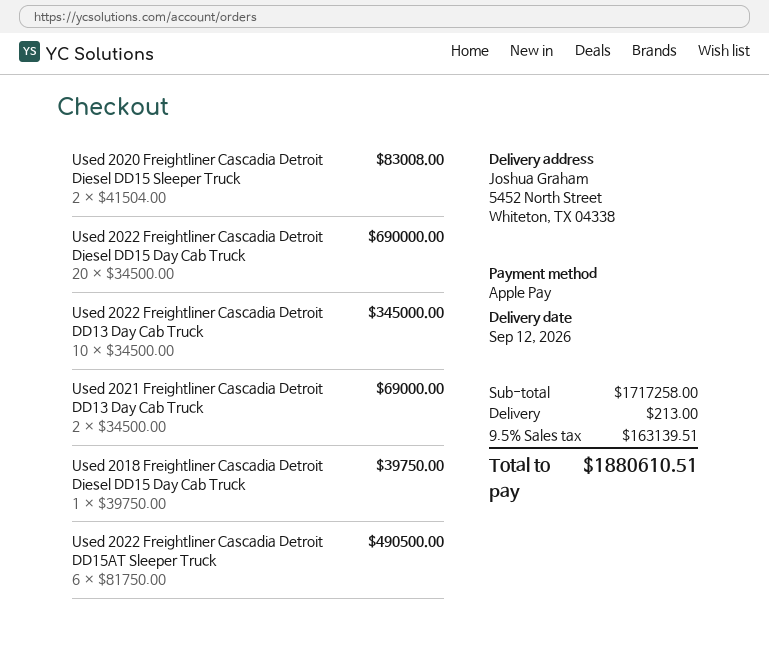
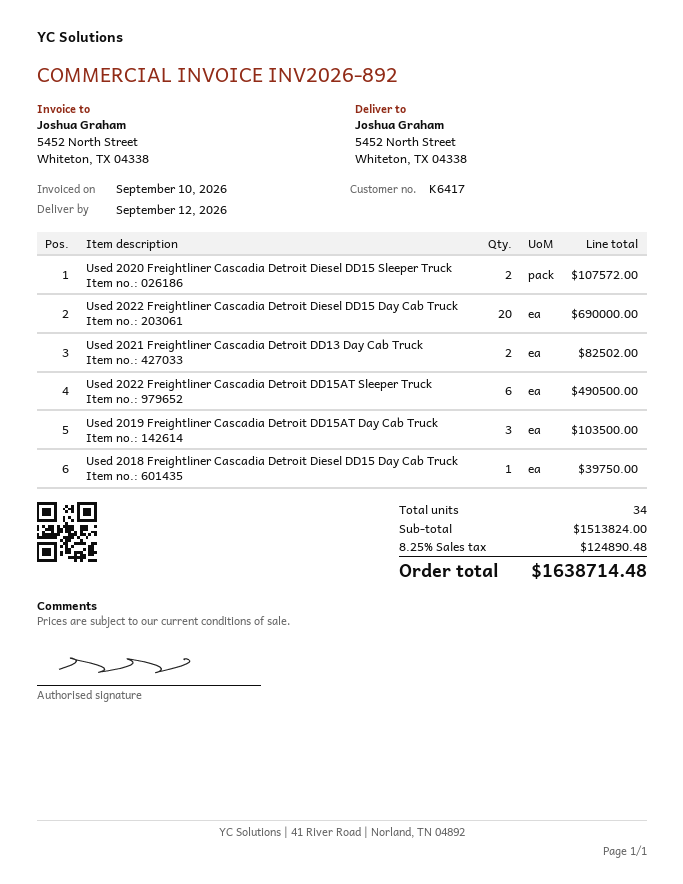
Used 2020 Freightliner Cascadia Detroit Diesel DD15 Sleeper Truck: 2 for 83008.00 -> 2 for 107572.00
Used 2022 Freightliner Cascadia Detroit DD13 Day Cab Truck: 10 for 345000.00 -> none
Used 2021 Freightliner Cascadia Detroit DD13 Day Cab Truck: 2 for 69000.00 -> 2 for 82502.00
Used 2019 Freightliner Cascadia Detroit DD15AT Day Cab Truck: none -> 3 for 103500.00
subtotal: 1717258.00 -> 1513824.00
shipping: 213.00 -> none
tax: 9.5% = 163139.51 -> 8.25% = 124890.48
total: 1880610.51 -> 1638714.48

